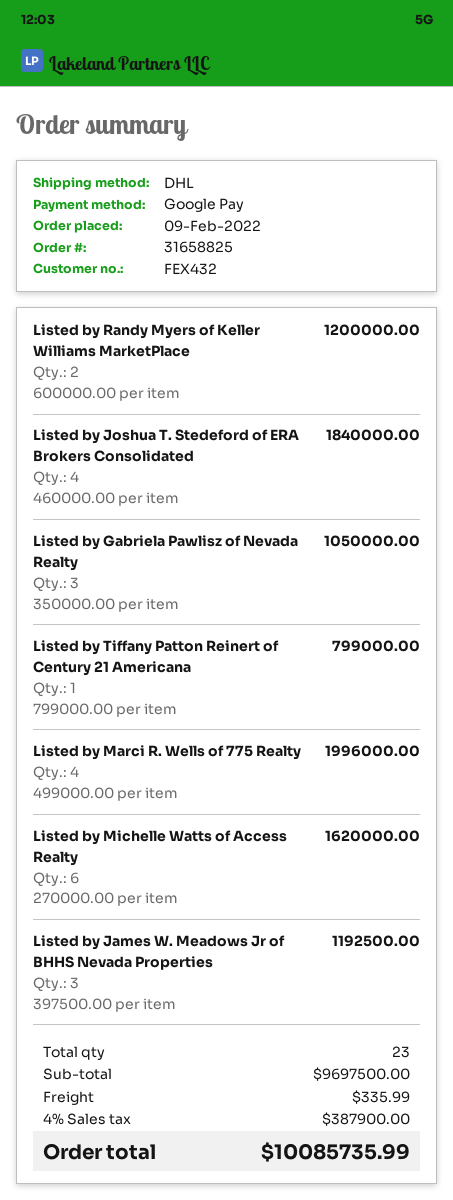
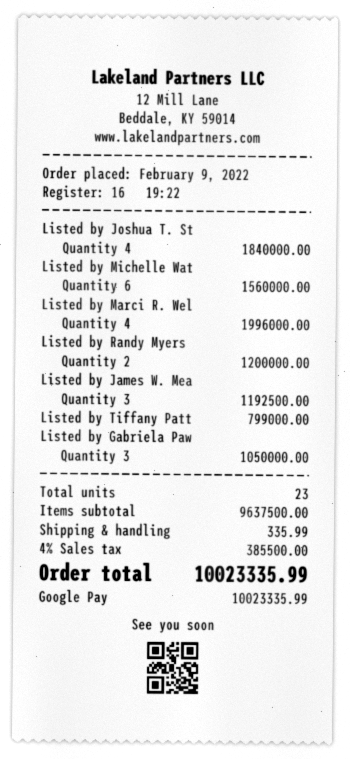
Listed by Michelle Watts of Access Realty: 6 for 1620000.00 -> 6 for 1560000.00
subtotal: 9697500.00 -> 9637500.00
tax: 4% = 387900.00 -> 4% = 385500.00
total: 10085735.99 -> 10023335.99

